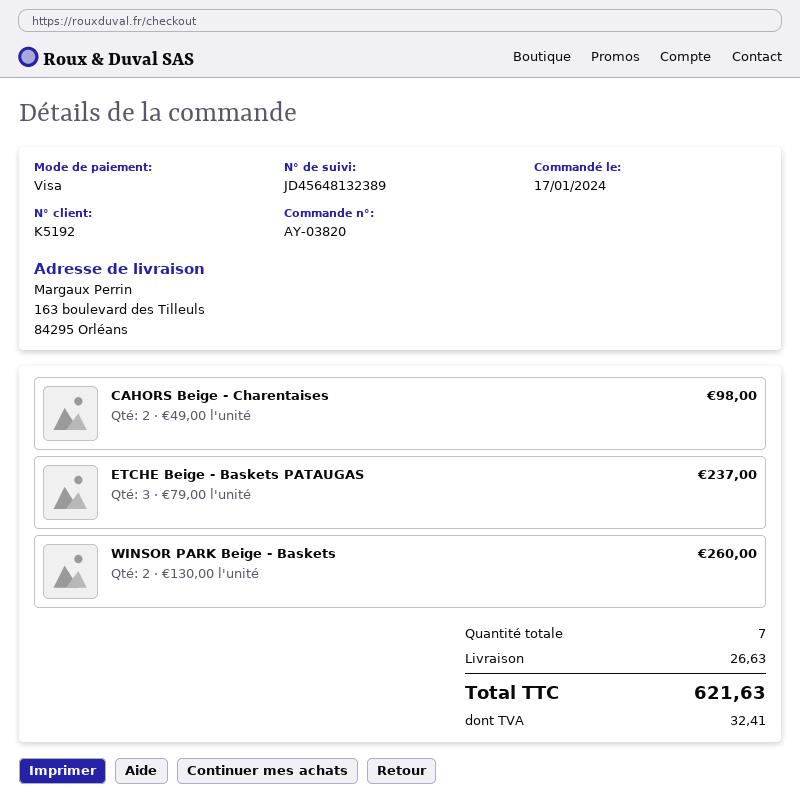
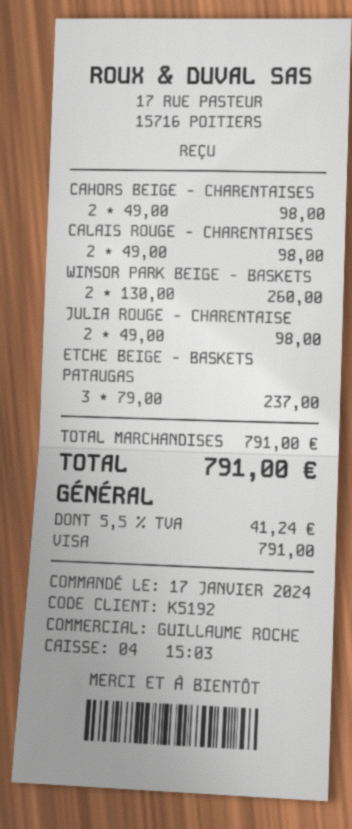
CALAIS ROUGE - CHARENTAISES: none -> 2 x 49.00 = 98.00
JULIA ROUGE - CHARENTAISE: none -> 2 x 49.00 = 98.00
shipping: 26.63 -> none
tax: 32.41 -> 41.24
total: 621.63 -> 791.00

